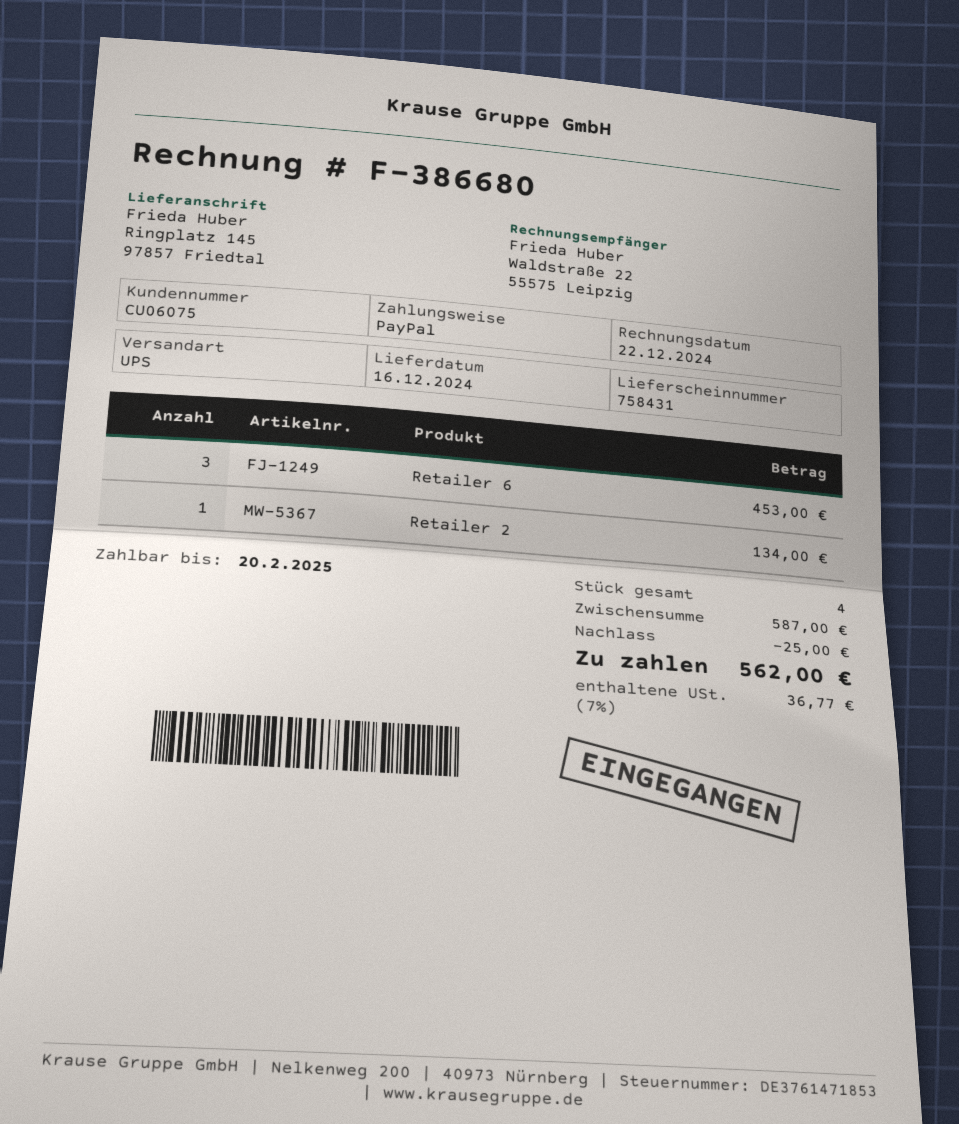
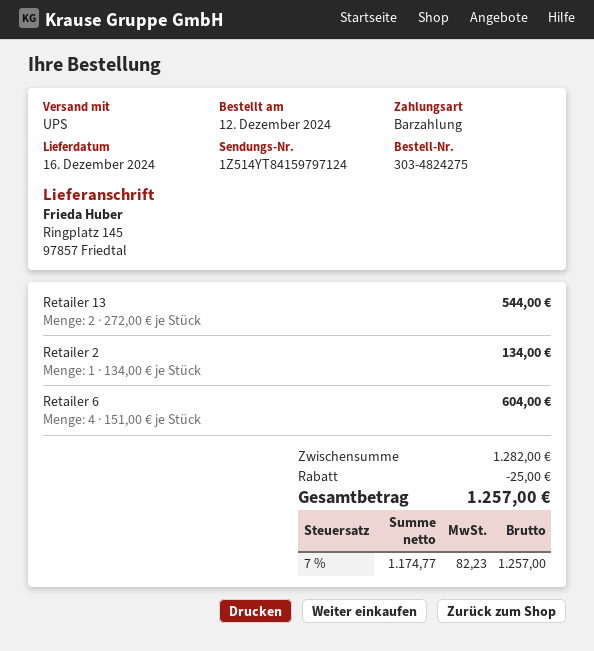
payment method: PayPal -> cash
Retailer 6: 3 for 453.00 -> 4 for 604.00
Retailer 13: none -> 2 for 544.00
subtotal: 587.00 -> 1282.00
tax: 7% = 36.77 -> 7% = 82.23
total: 562.00 -> 1257.00

